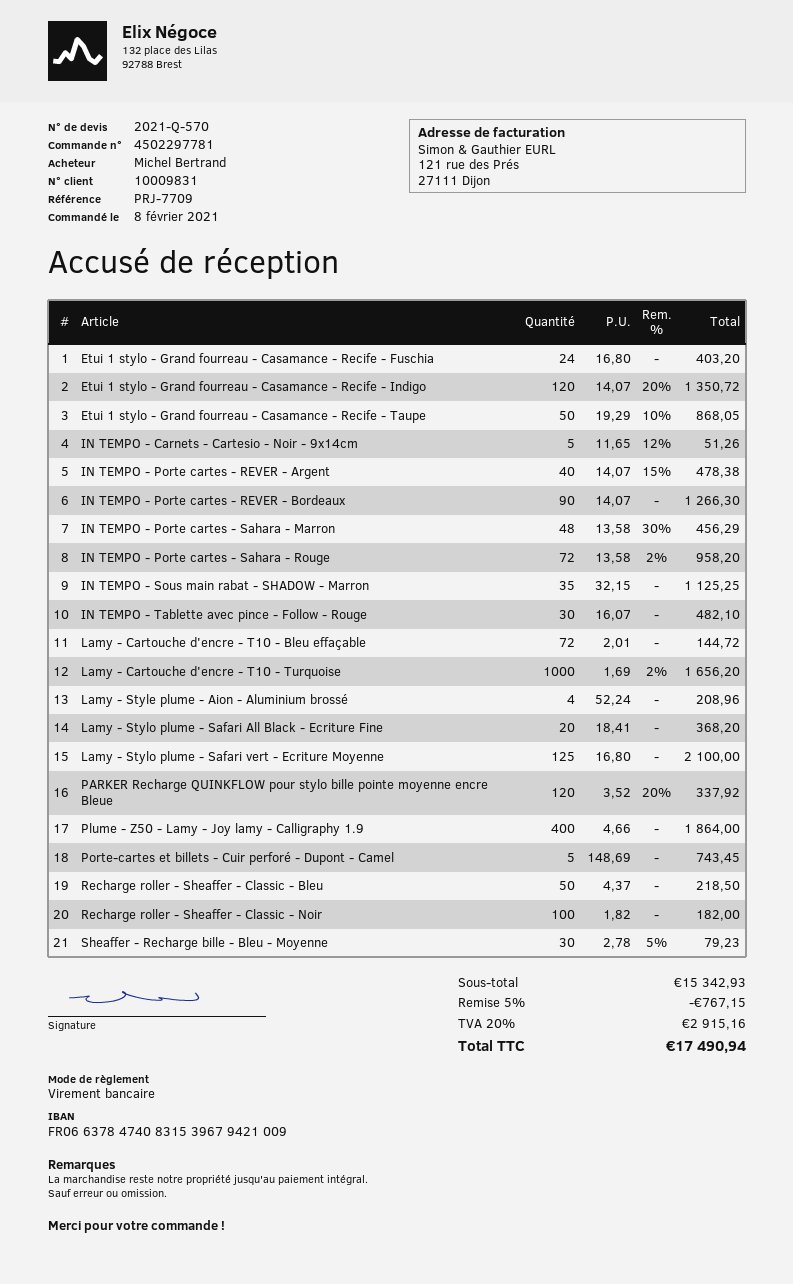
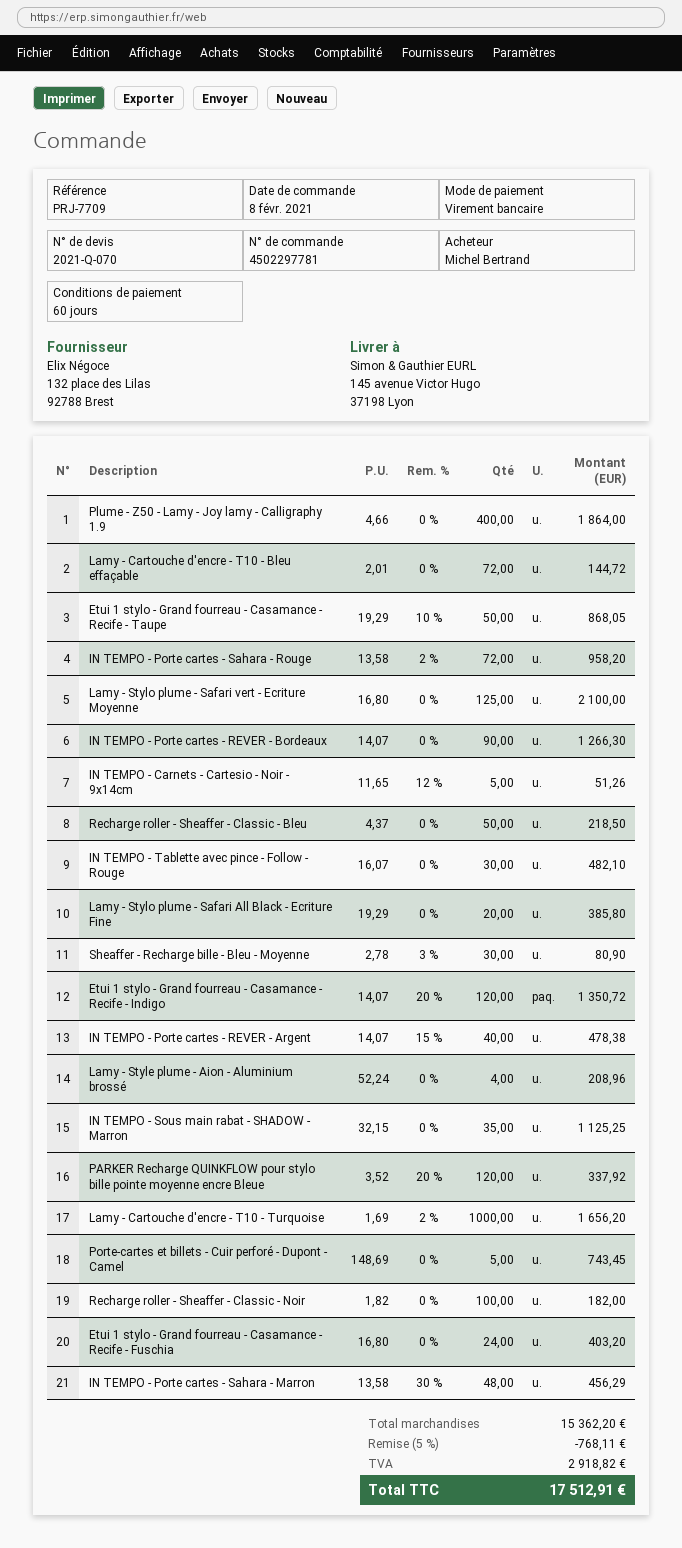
quote number: 2021-Q-570 -> 2021-Q-070
Lamy - Stylo plume - Safari All Black - Ecriture Fine: 20 x 18.41 = 368.20 -> 20 x 19.29 = 385.80
Sheaffer - Recharge bille - Bleu - Moyenne: 30 x 2.78 - 5% = 79.23 -> 30 x 2.78 - 3% = 80.90
subtotal: 15342.93 -> 15362.20
discount: 5% = 767.15 -> 5% = 768.11
tax: 2915.16 -> 2918.82
total: 17490.94 -> 17512.91

